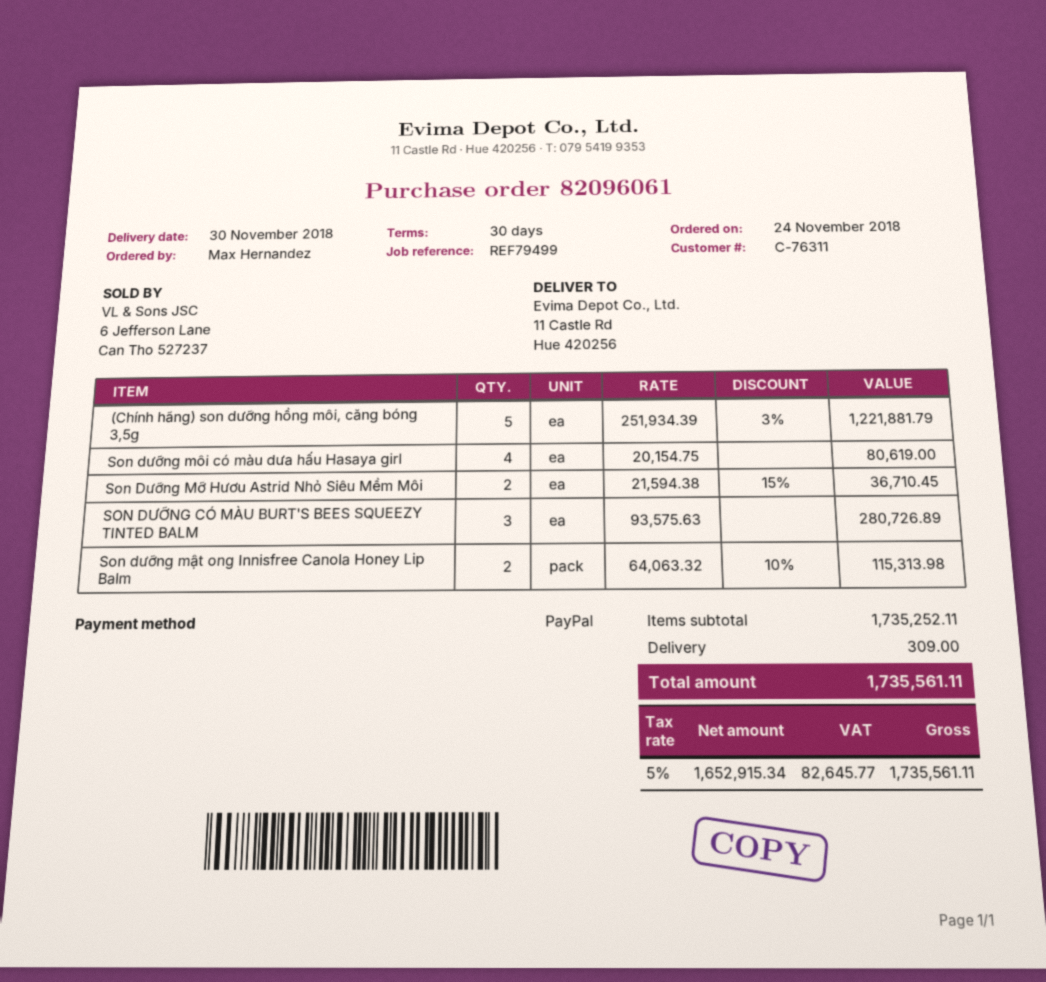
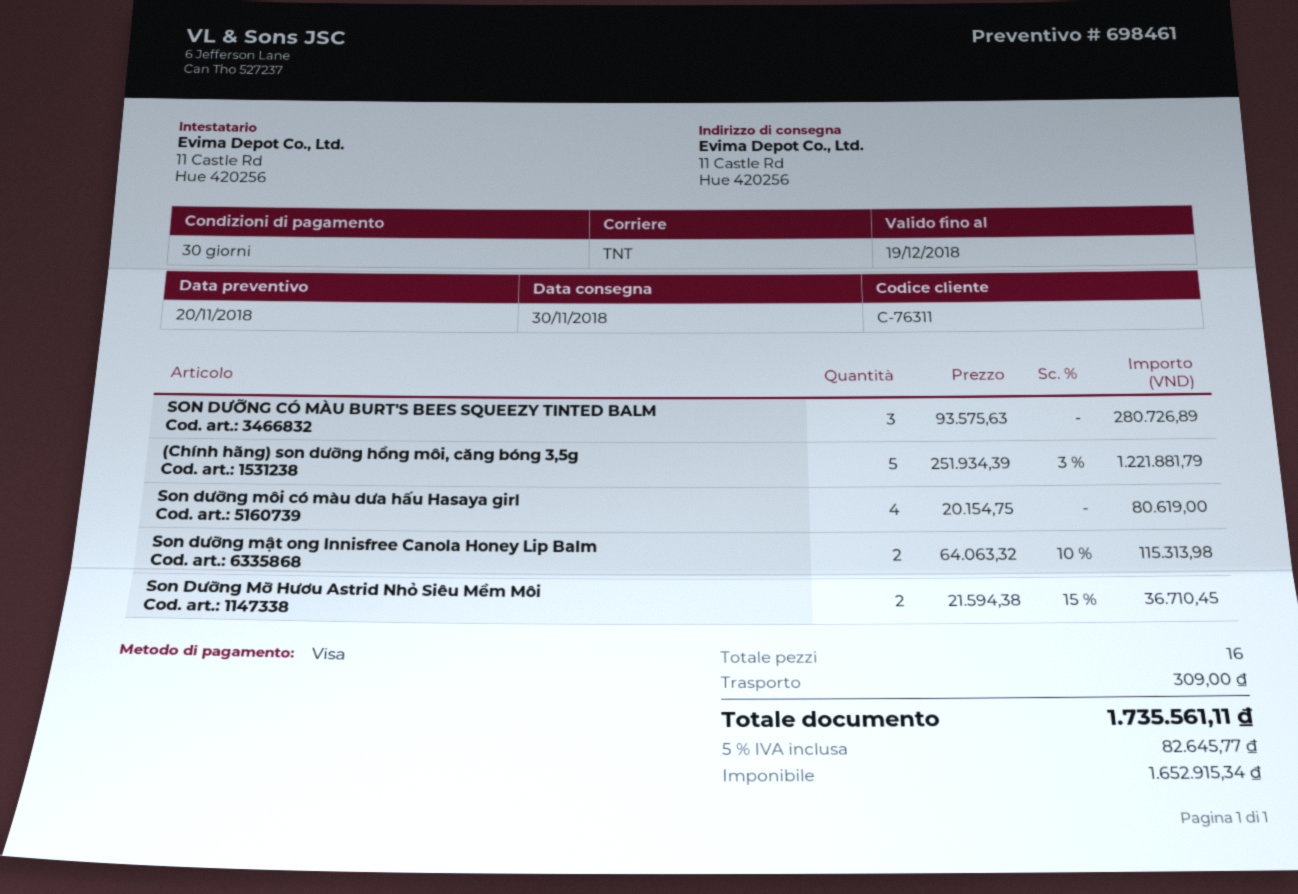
payment method: PayPal -> Visa

